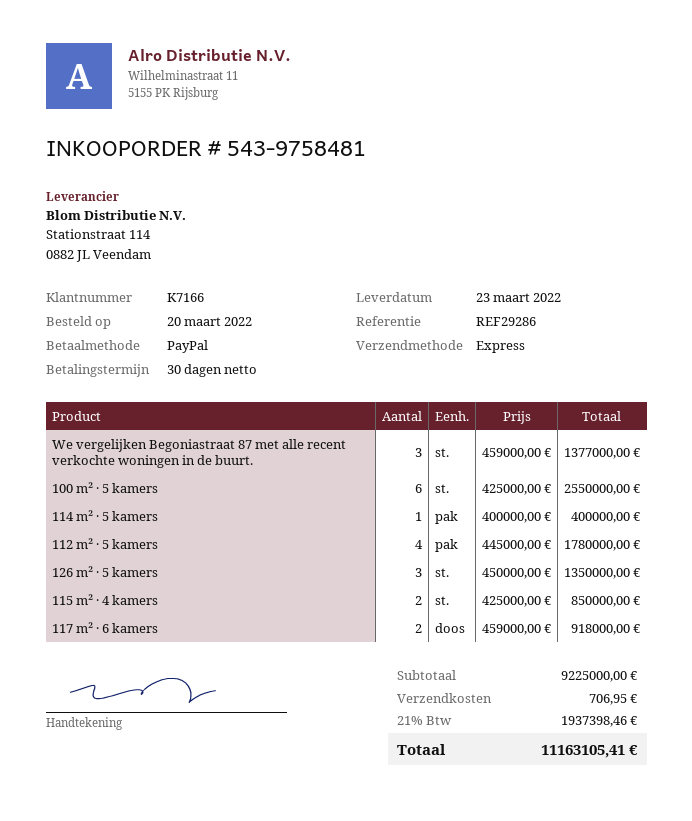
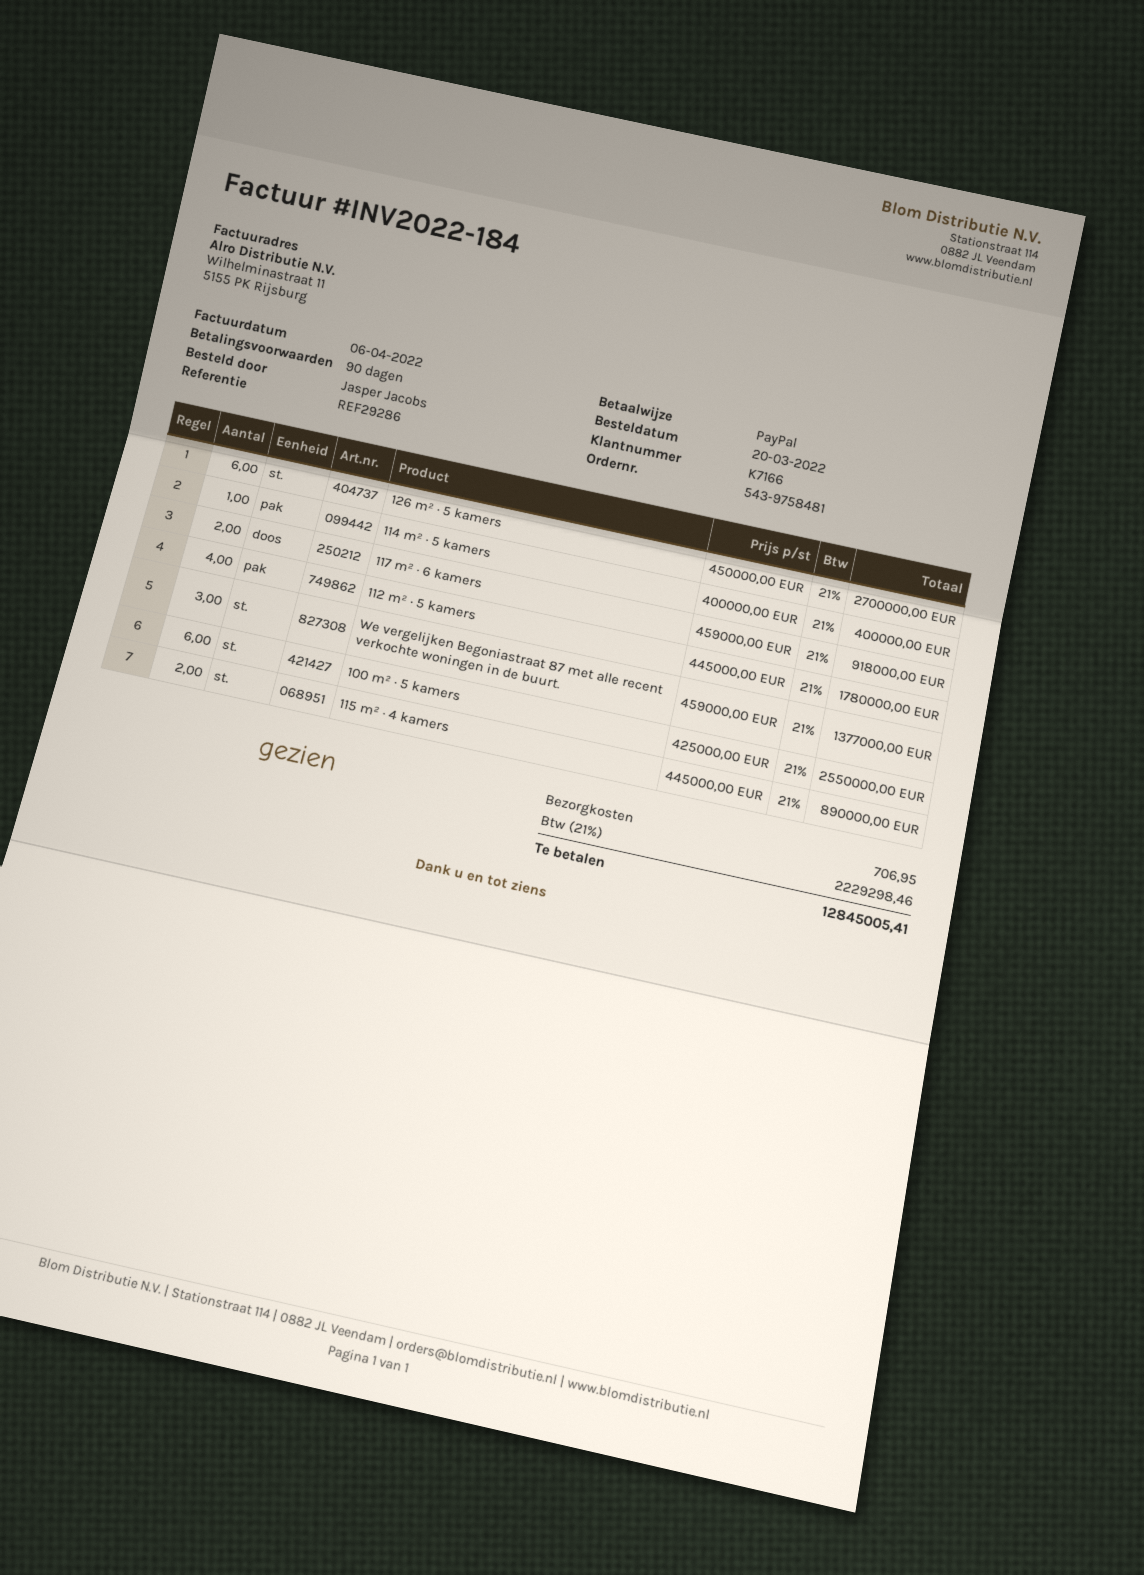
payment terms: 30 days -> 90 days
126 m² · 5 kamers: 3 x 450000.00 = 1350000.00 -> 6 x 450000.00 = 2700000.00
115 m² · 4 kamers: 2 x 425000.00 = 850000.00 -> 2 x 445000.00 = 890000.00
tax: 21% = 1937398.46 -> 21% = 2229298.46
total: 11163105.41 -> 12845005.41

